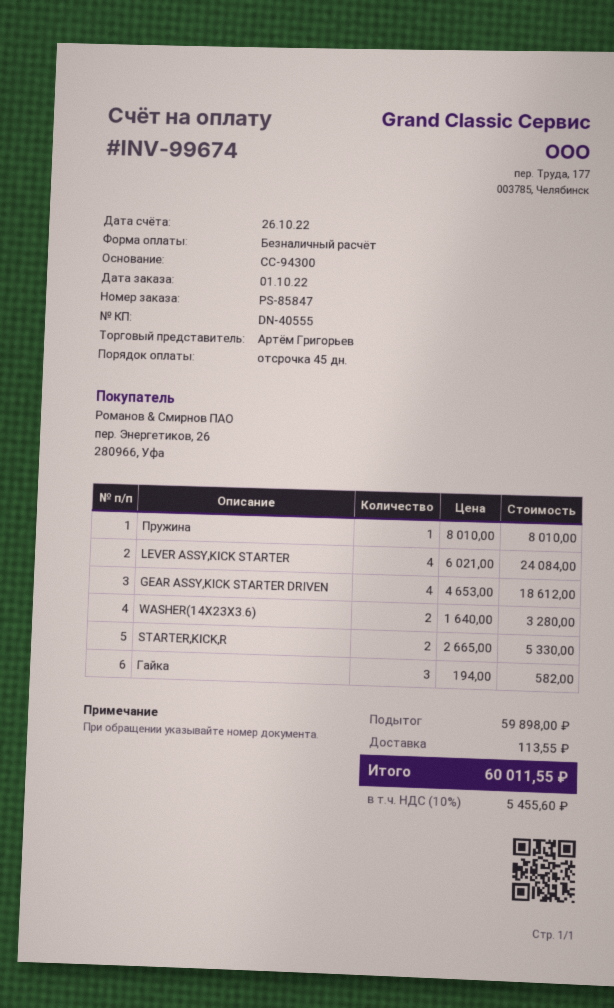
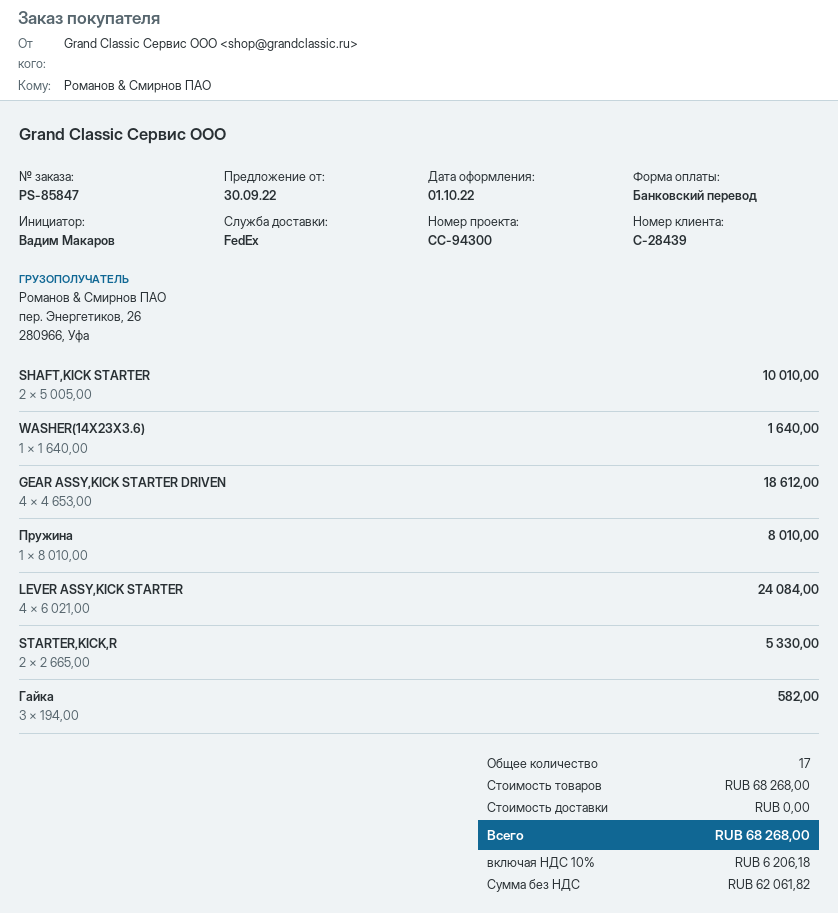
WASHER(14X23X3.6): 2 x 1640.00 = 3280.00 -> 1 x 1640.00 = 1640.00
SHAFT,KICK STARTER: none -> 2 x 5005.00 = 10010.00
subtotal: 59898.00 -> 68268.00
shipping: 113.55 -> 0.00
tax: 10% = 5455.60 -> 10% = 6206.18
total: 60011.55 -> 68268.00

